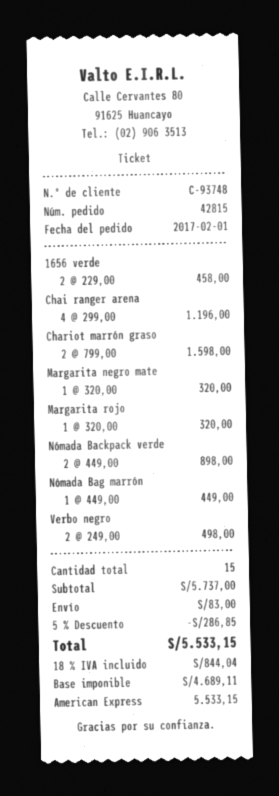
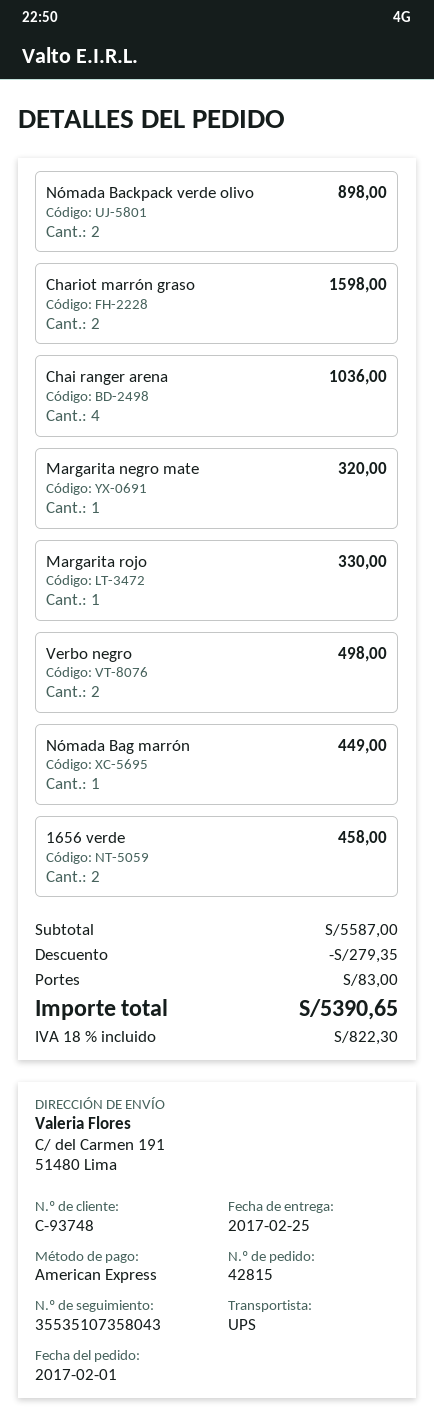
Chai ranger arena: 4 for 1196.00 -> 4 for 1036.00
Margarita rojo: 1 for 320.00 -> 1 for 330.00
subtotal: 5737.00 -> 5587.00
discount: 286.85 -> 279.35
tax: 18% = 844.04 -> 18% = 822.30
total: 5533.15 -> 5390.65

